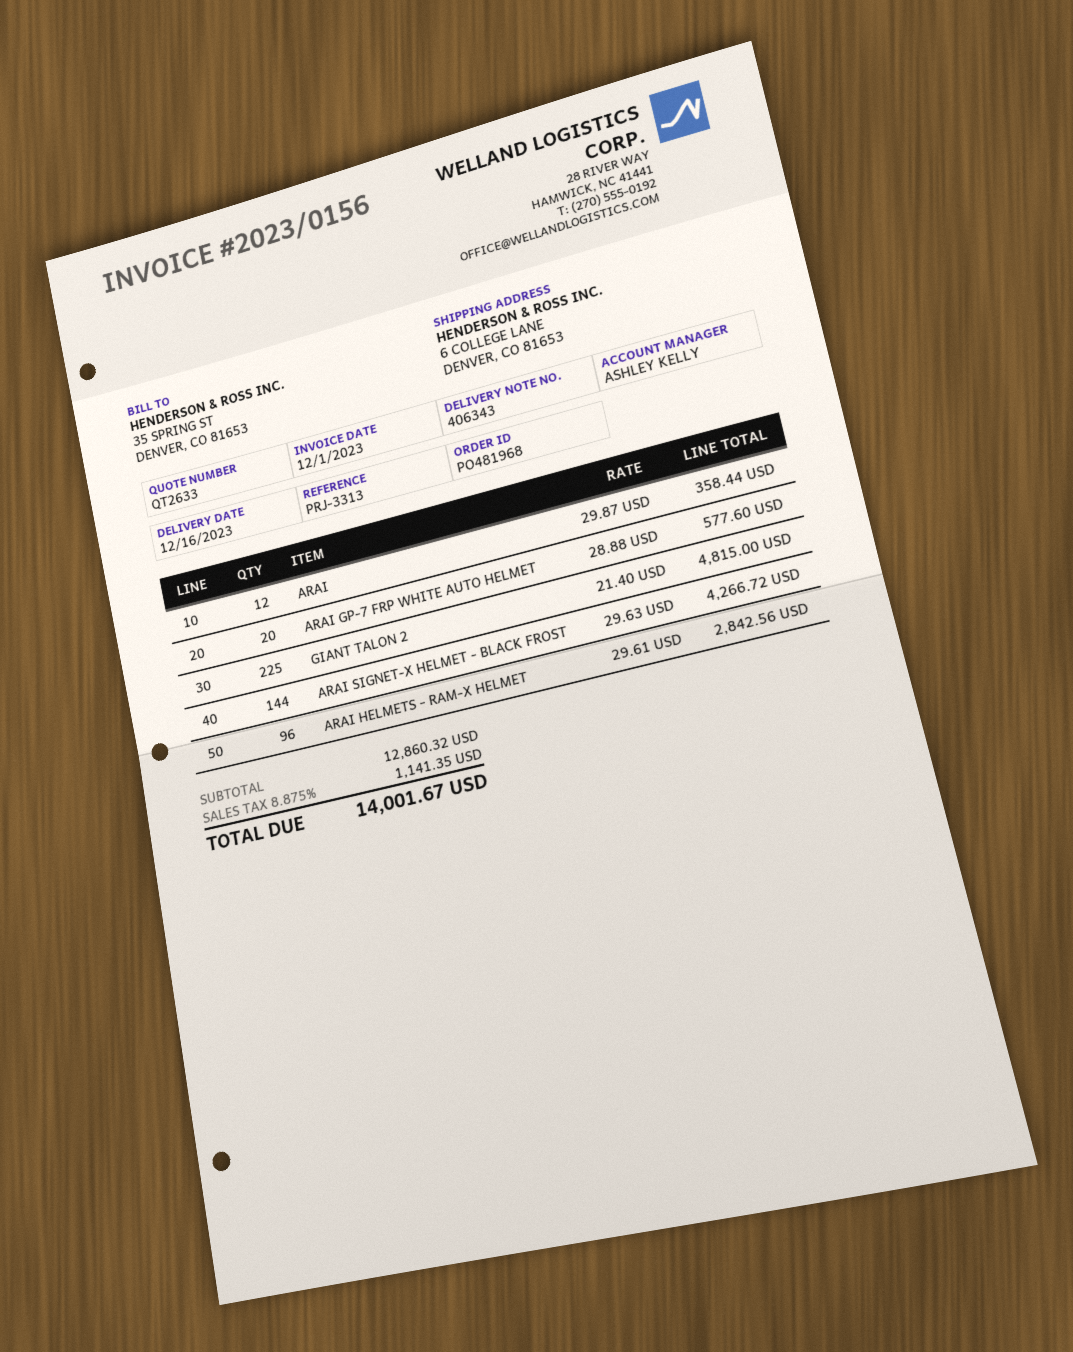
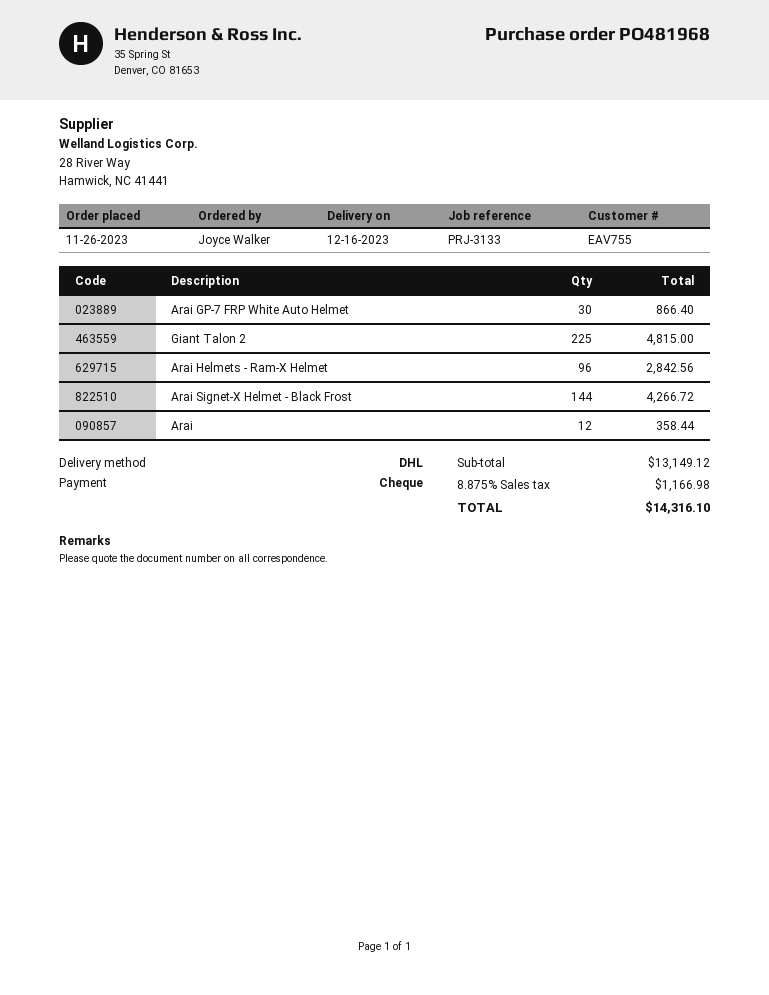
reference: PRJ-3313 -> PRJ-3133
ARAI GP-7 FRP WHITE AUTO HELMET: 20 for 577.60 -> 30 for 866.40
subtotal: 12860.32 -> 13149.12
tax: 8.875% = 1141.35 -> 8.875% = 1166.98
total: 14001.67 -> 14316.10

